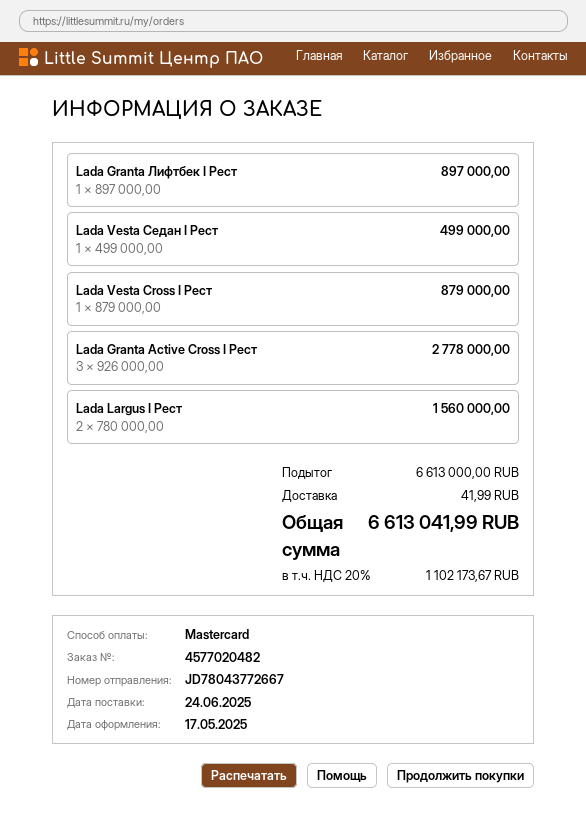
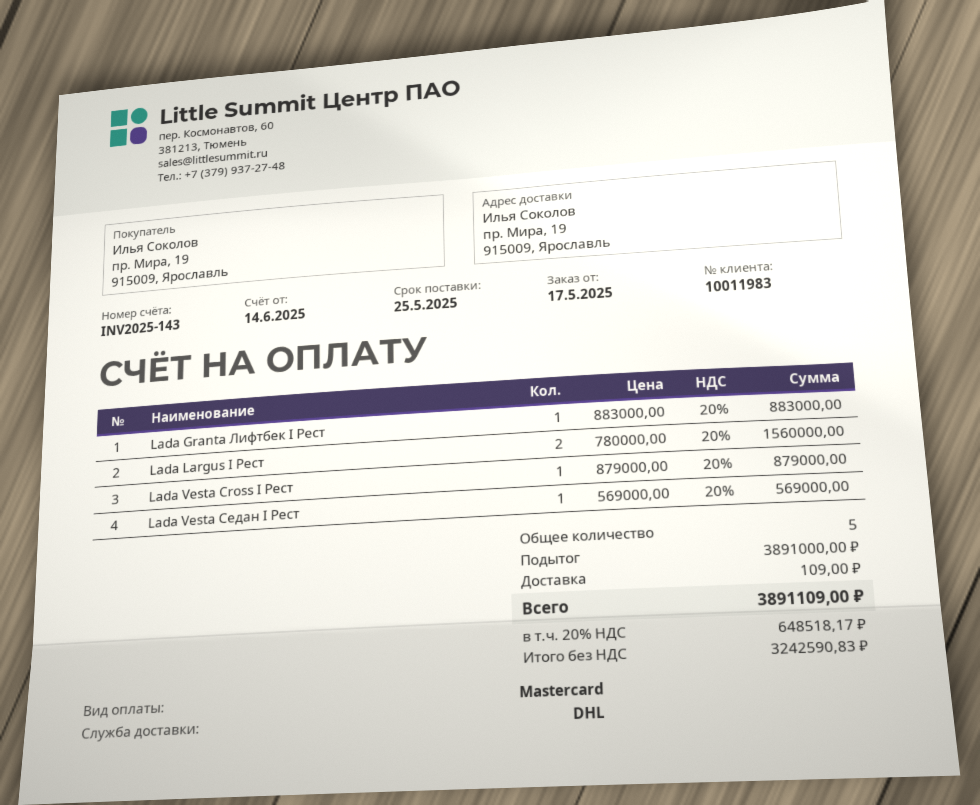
delivery date: 2025-06-24 -> 2025-05-25
Lada Granta Лифтбек I Рест: 1 x 897000.00 = 897000.00 -> 1 x 883000.00 = 883000.00
Lada Vesta Седан I Рест: 1 x 499000.00 = 499000.00 -> 1 x 569000.00 = 569000.00
Lada Granta Active Cross I Рест: 3 x 926000.00 = 2778000.00 -> none
subtotal: 6613000.00 -> 3891000.00
shipping: 41.99 -> 109.00
tax: 20% = 1102173.67 -> 20% = 648518.17
total: 6613041.99 -> 3891109.00

